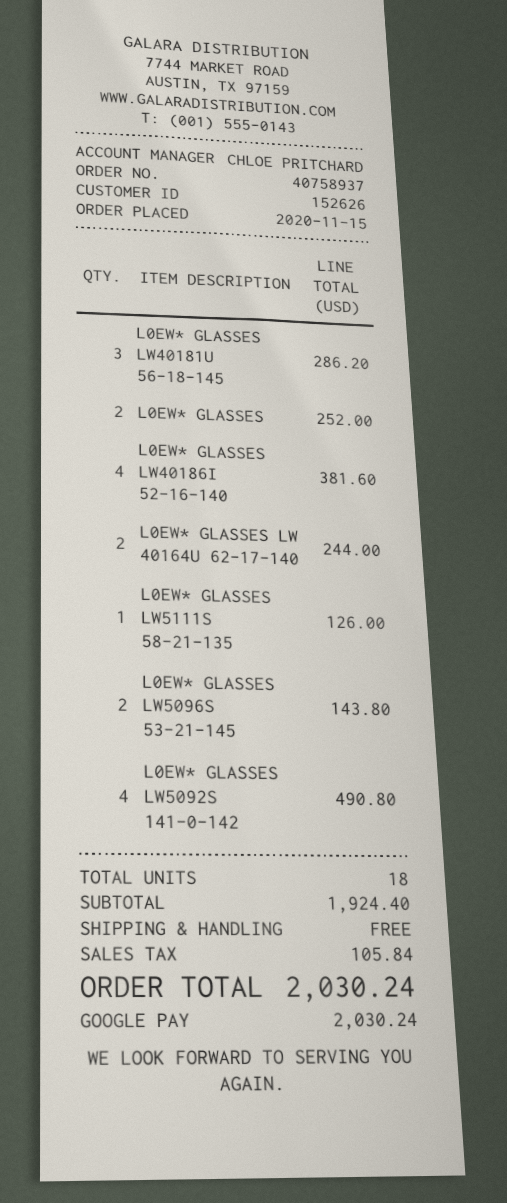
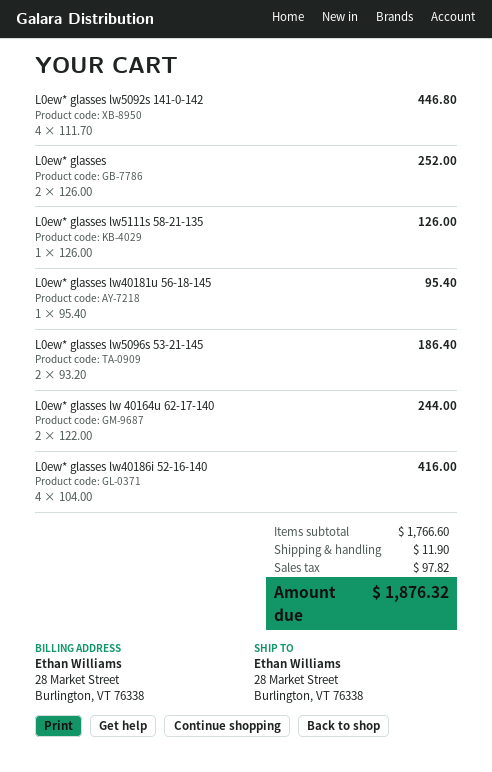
L0EW* GLASSES LW40181U 56-18-145: 3 for 286.20 -> 1 for 95.40
L0EW* GLASSES LW40186I 52-16-140: 4 for 381.60 -> 4 for 416.00
L0EW* GLASSES LW5096S 53-21-145: 2 for 143.80 -> 2 for 186.40
L0EW* GLASSES LW5092S 141-0-142: 4 for 490.80 -> 4 for 446.80
subtotal: 1924.40 -> 1766.60
shipping: 0.00 -> 11.90
tax: 105.84 -> 97.82
total: 2030.24 -> 1876.32

